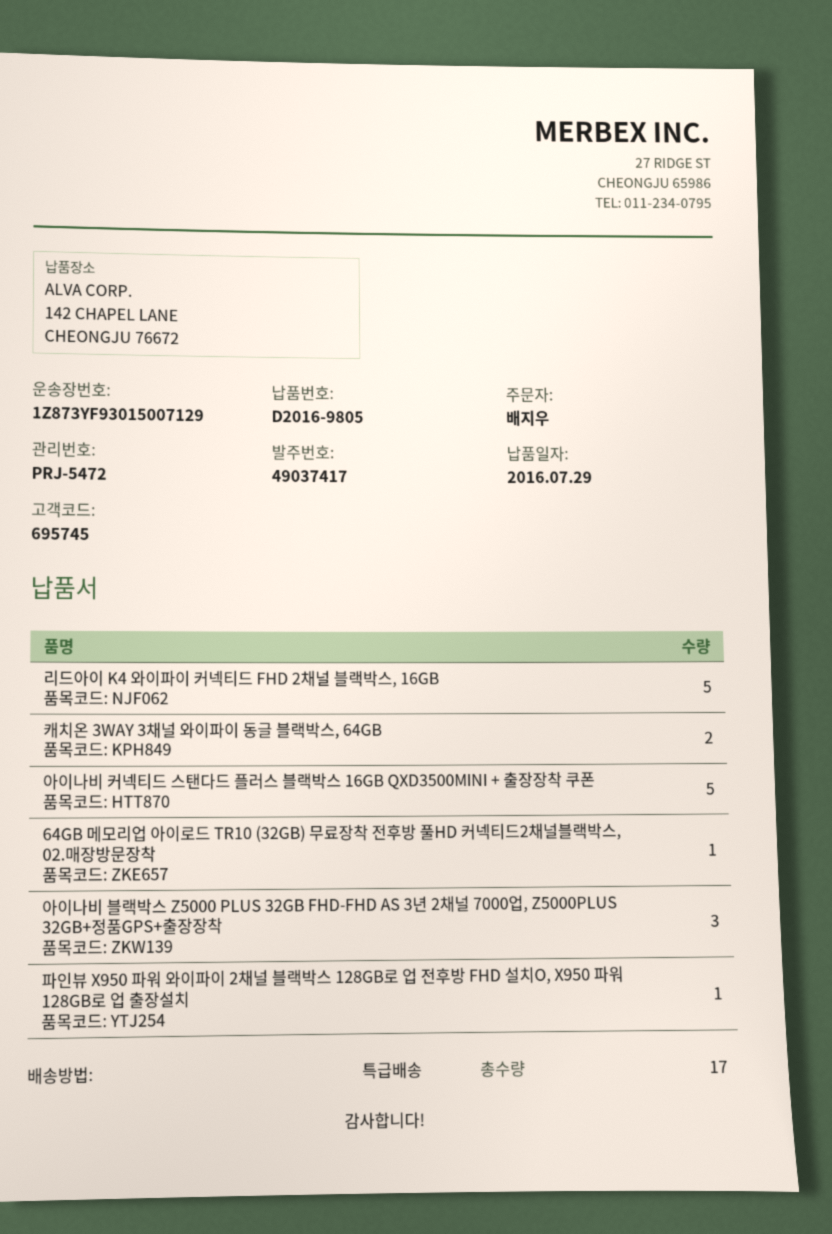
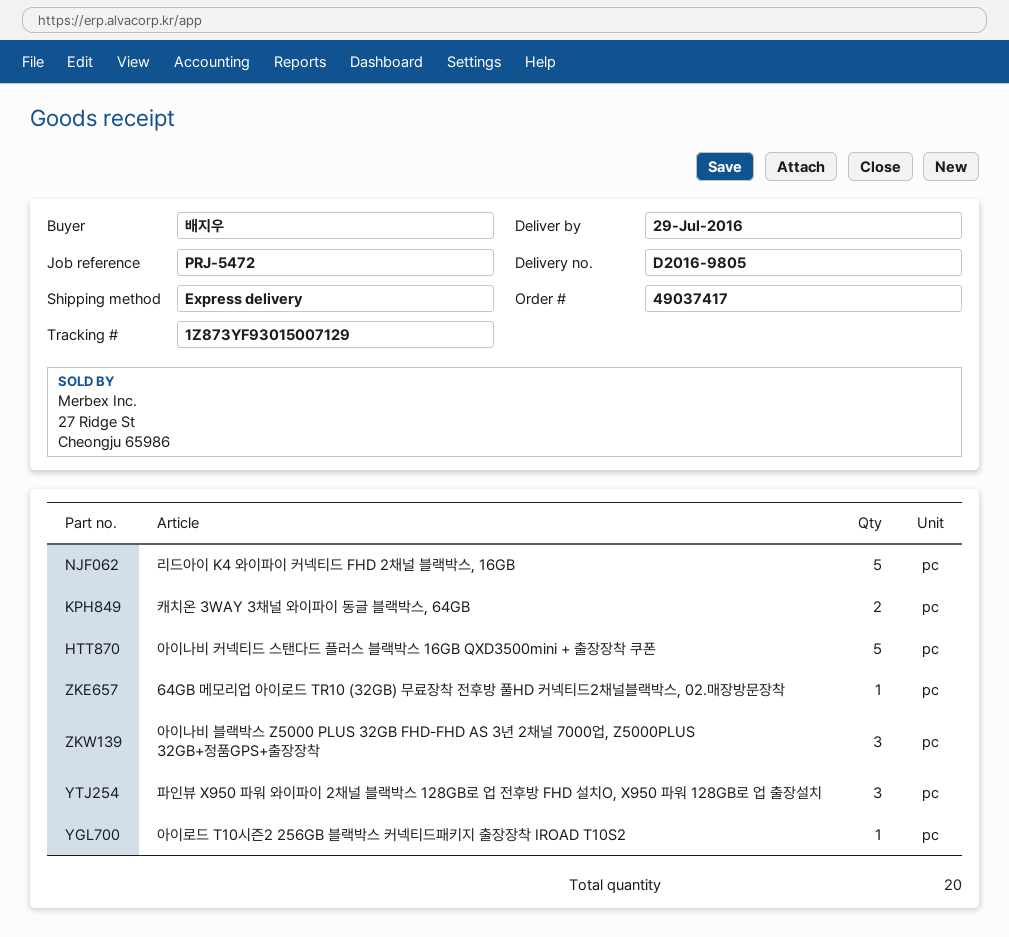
파인뷰 X950 파워 와이파이 2채널 블랙박스 128GB로 업 전후방 FHD 설치O, X950 파워 128GB로 업 출장설치: 1 -> 3
아이로드 T10시즌2 256GB 블랙박스 커넥티드패키지 출장장착 IROAD T10S2: none -> 1
total quantity: 17 -> 20

